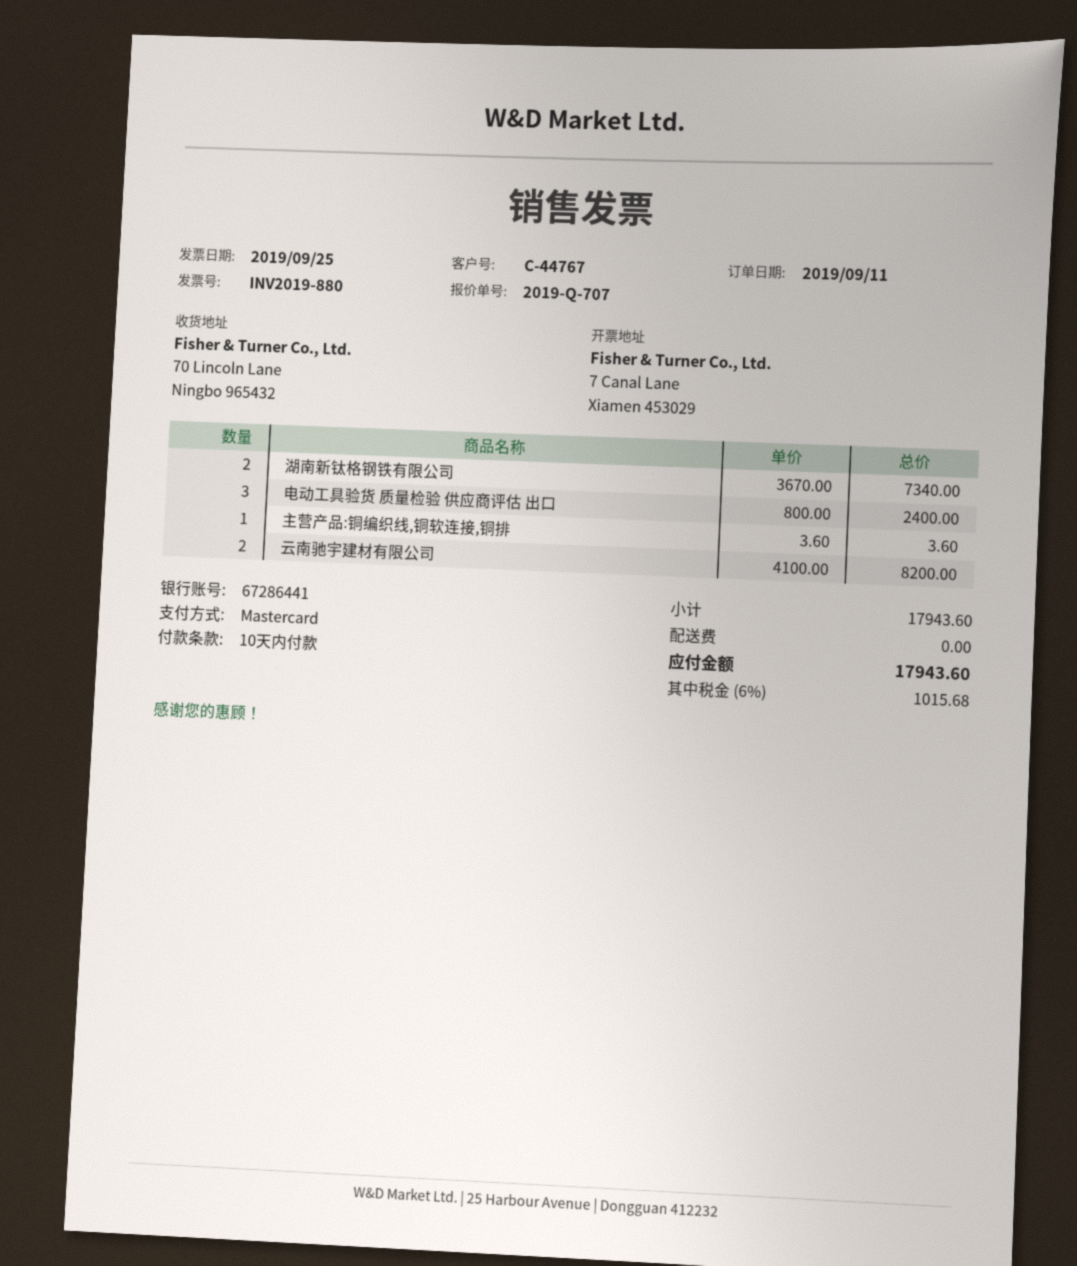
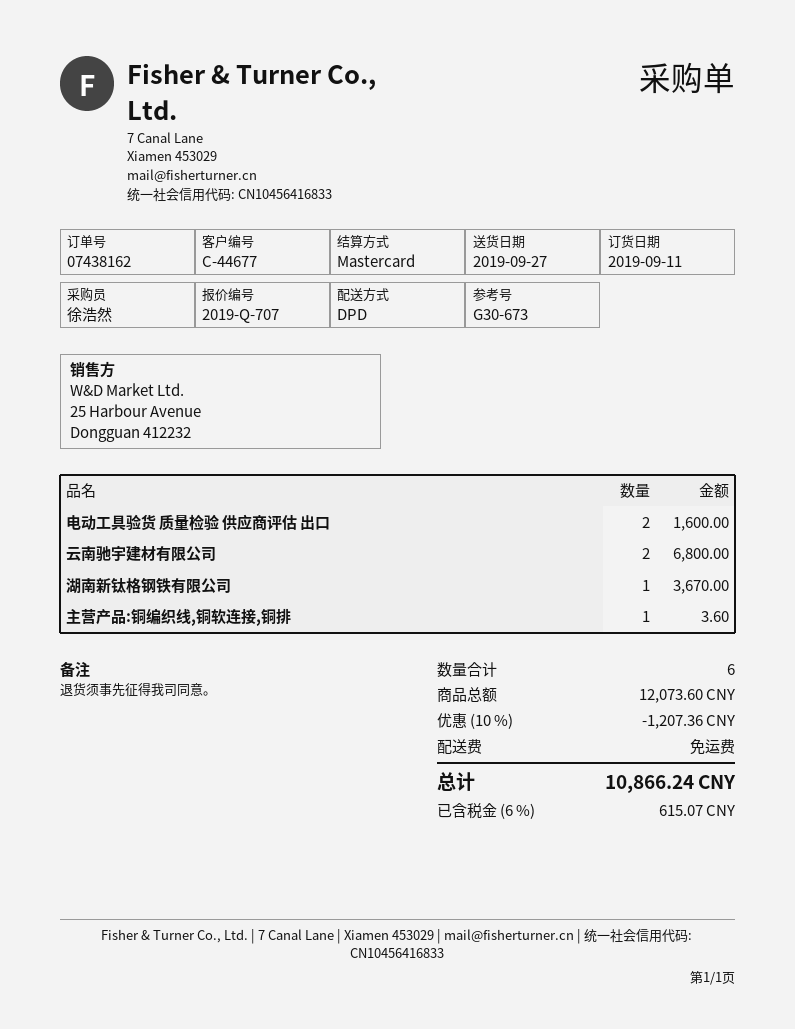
customer number: C-44767 -> C-44677
湖南新钛格钢铁有限公司: 2 for 7340.00 -> 1 for 3670.00
电动工具验货 质量检验 供应商评估 出口: 3 for 2400.00 -> 2 for 1600.00
云南驰宇建材有限公司: 2 for 8200.00 -> 2 for 6800.00
subtotal: 17943.60 -> 12073.60
discount: none -> 10% = 1207.36
tax: 6% = 1015.68 -> 6% = 615.07
total: 17943.60 -> 10866.24

